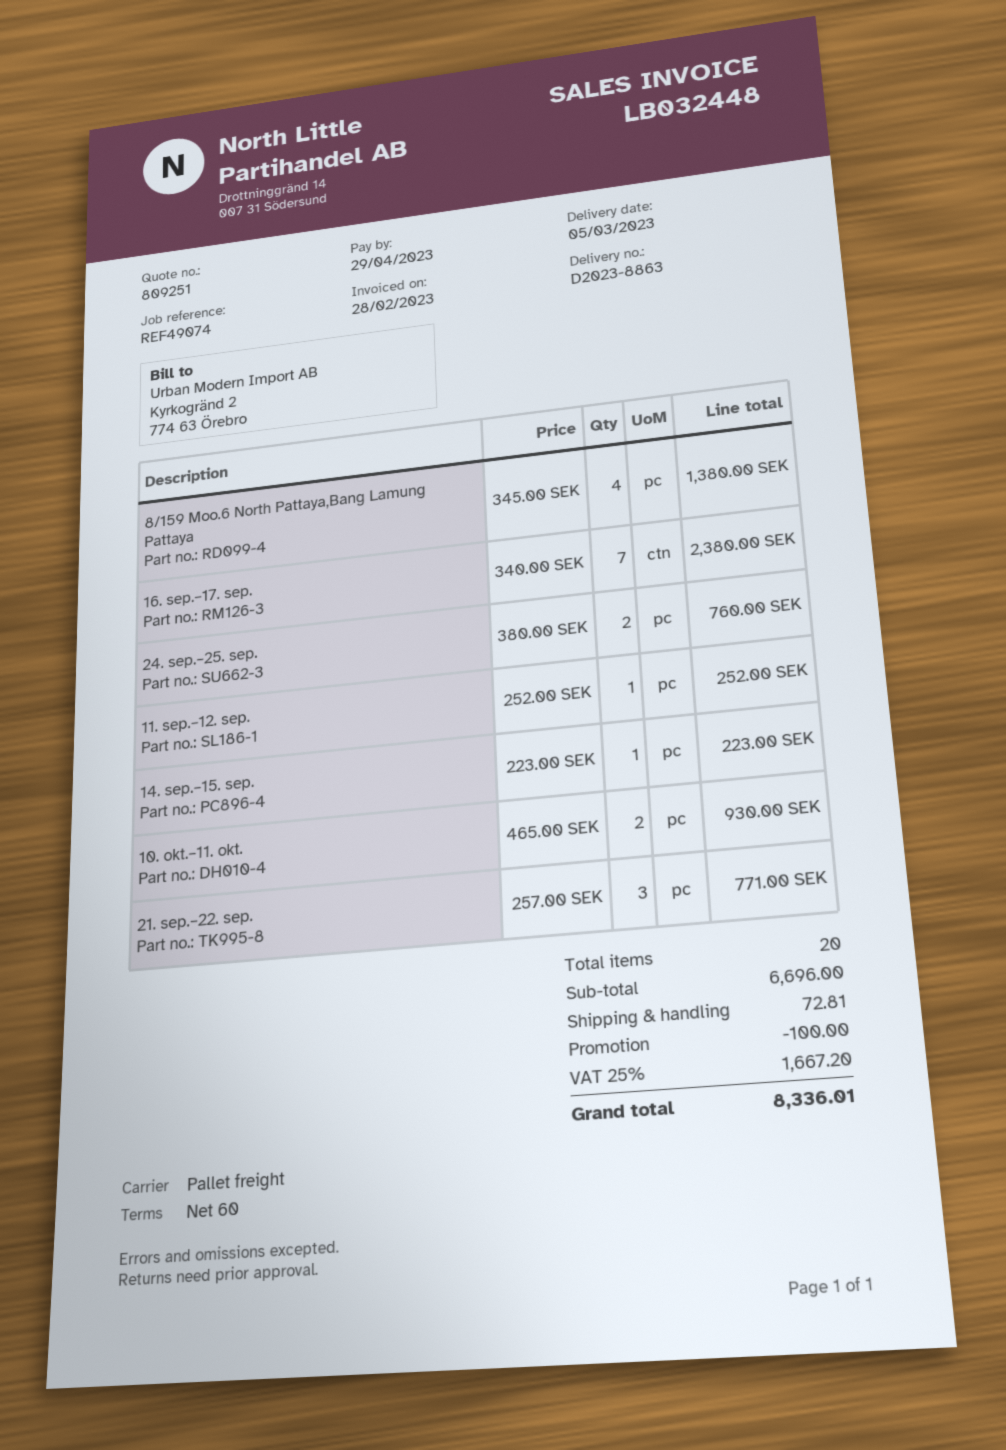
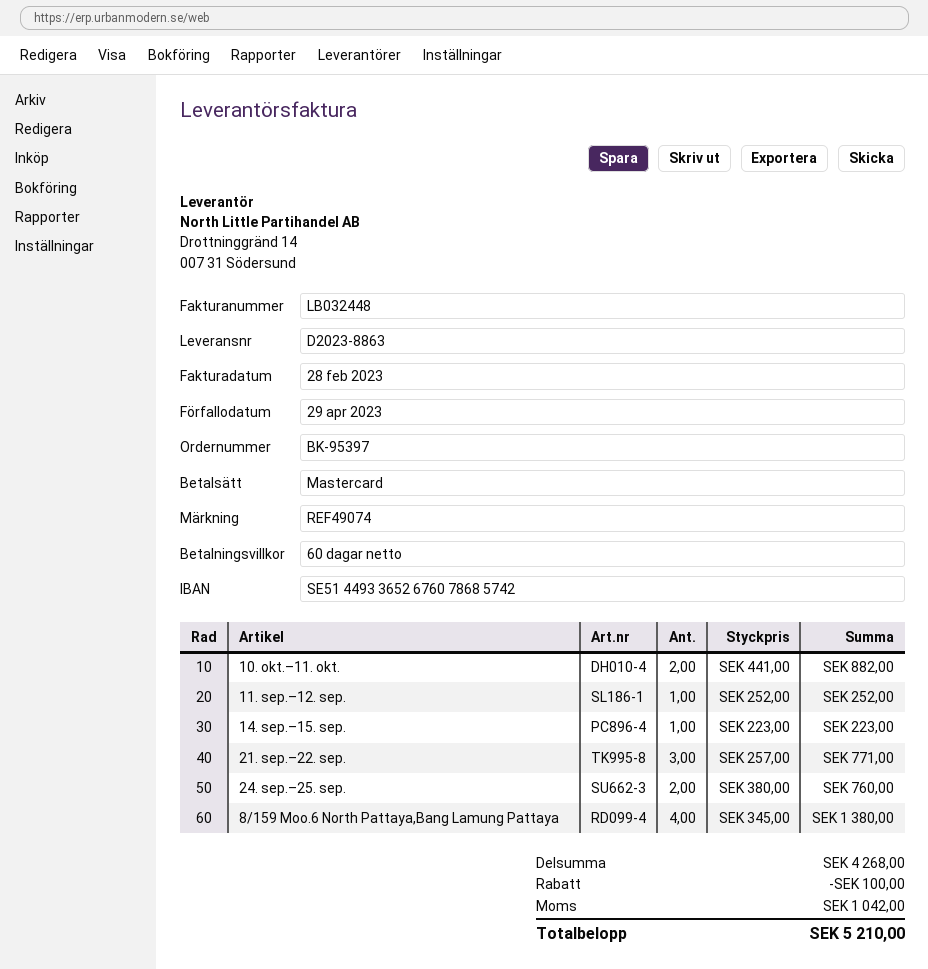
16. sep.–17. sep.: 7 x 340.00 = 2380.00 -> none
10. okt.–11. okt.: 2 x 465.00 = 930.00 -> 2 x 441.00 = 882.00
subtotal: 6696.00 -> 4268.00
shipping: 72.81 -> none
tax: 1667.20 -> 1042.00
total: 8336.01 -> 5210.00

